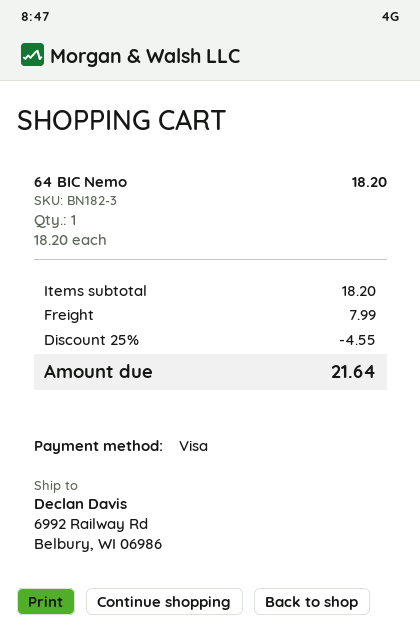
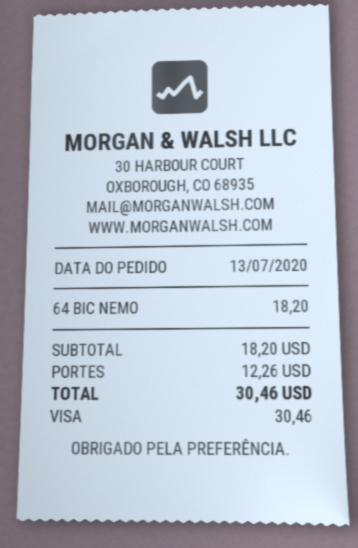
discount: 25% = 4.55 -> none
shipping: 7.99 -> 12.26
total: 21.64 -> 30.46

